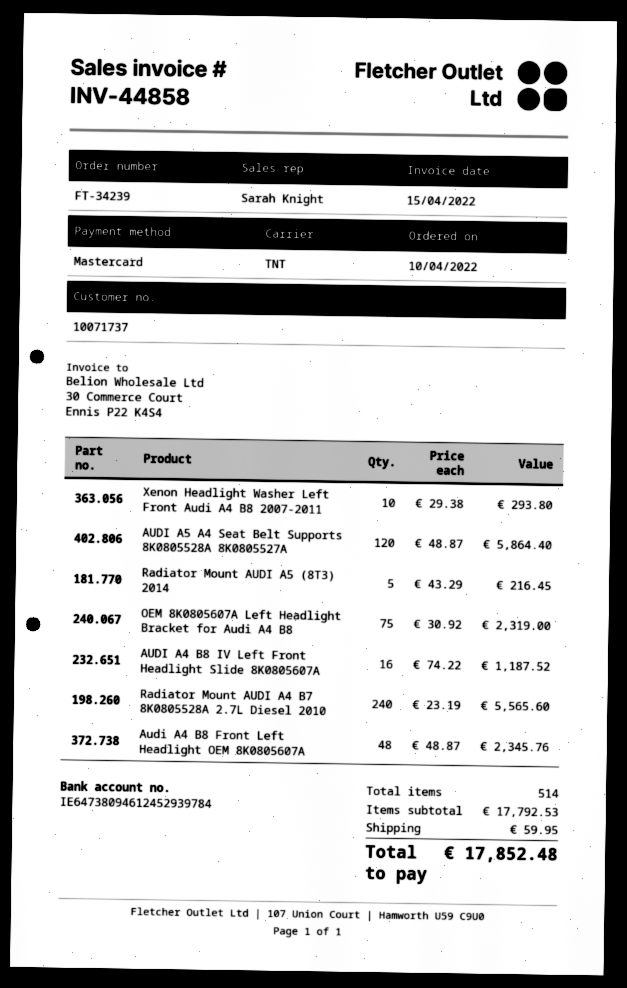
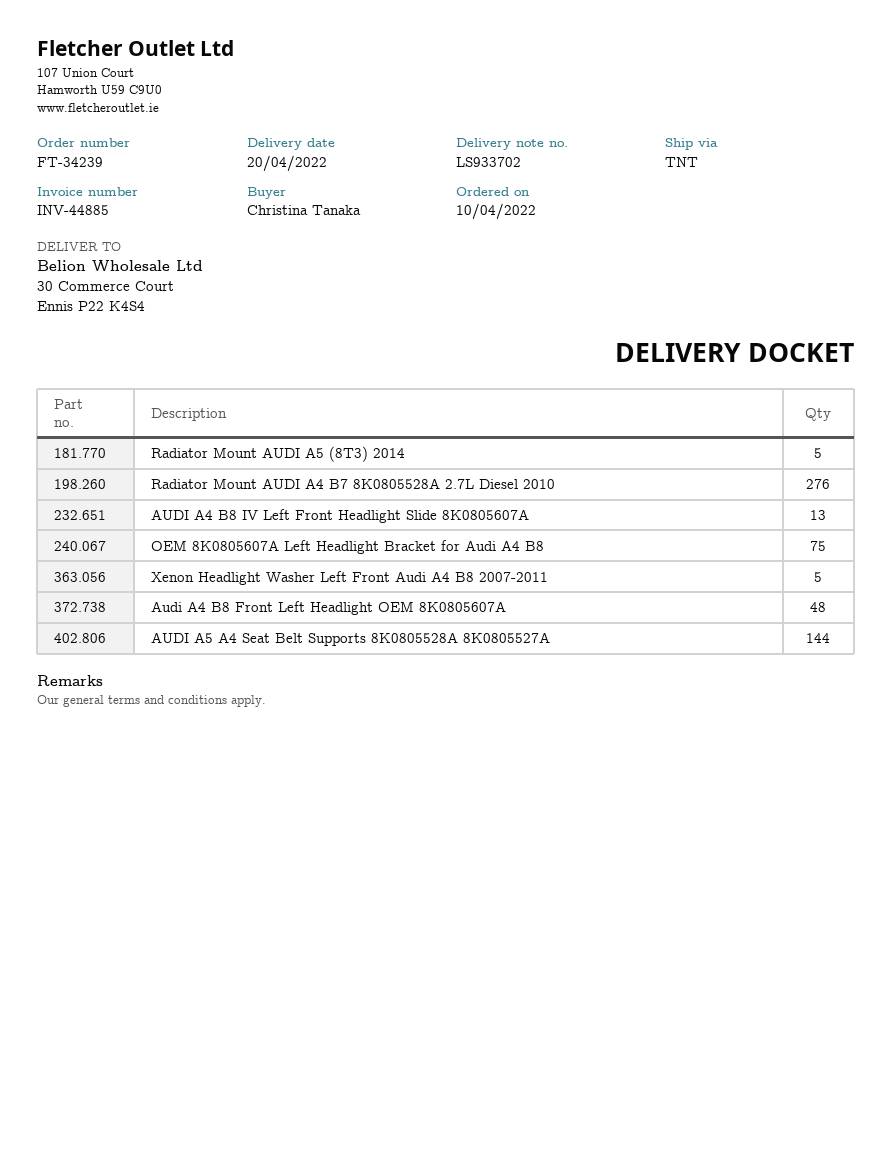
invoice number: INV-44858 -> INV-44885
Xenon Headlight Washer Left Front Audi A4 B8 2007-2011: 10 -> 5
AUDI A5 A4 Seat Belt Supports 8K0805528A 8K0805527A: 120 -> 144
AUDI A4 B8 IV Left Front Headlight Slide 8K0805607A: 16 -> 13
Radiator Mount AUDI A4 B7 8K0805528A 2.7L Diesel 2010: 240 -> 276

